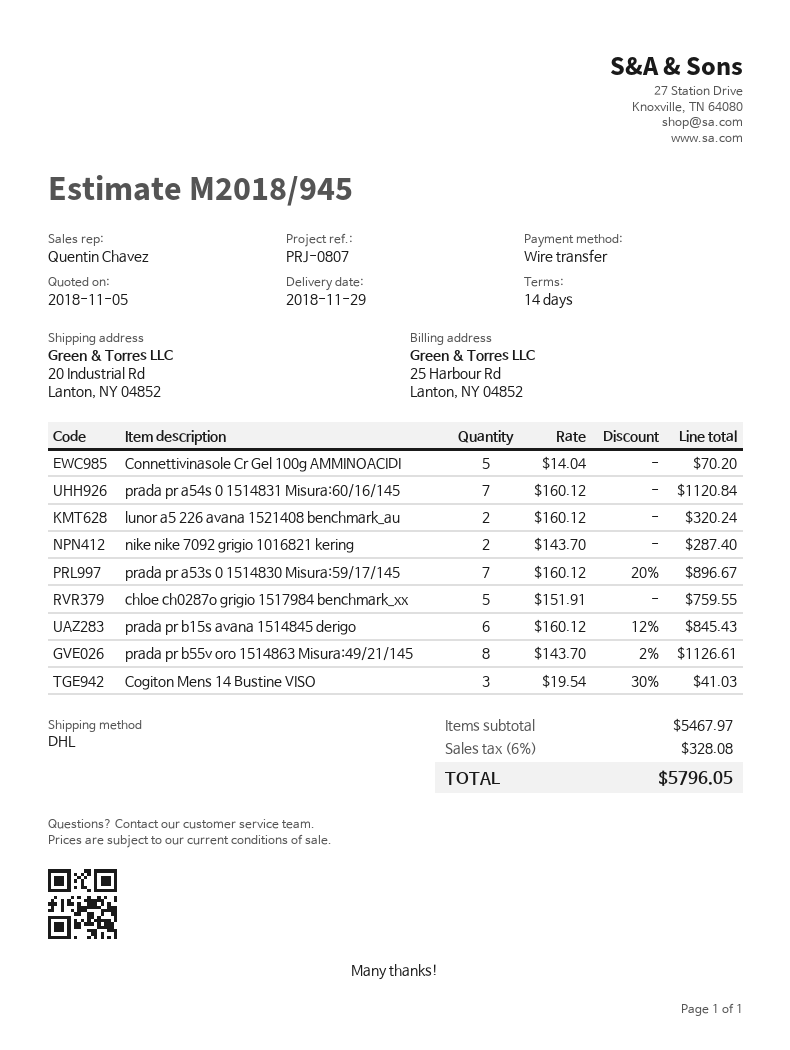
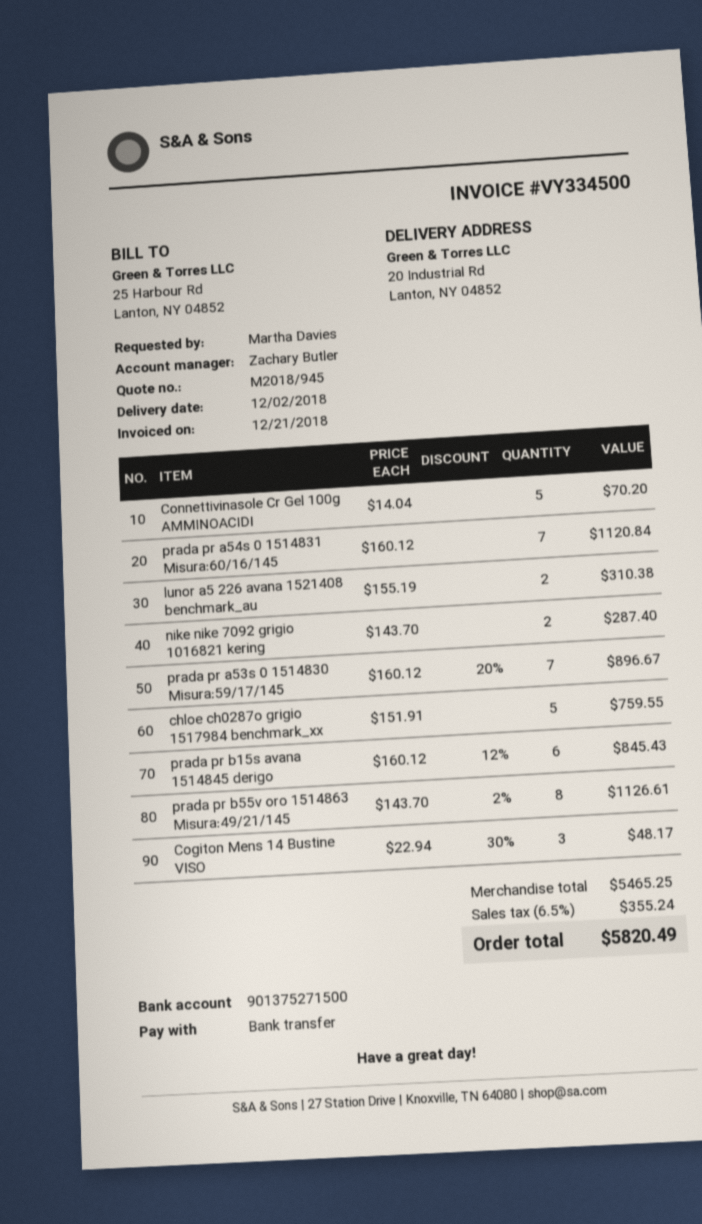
delivery date: 2018-11-29 -> 2018-12-02
sales rep: Quentin Chavez -> Zachary Butler
lunor a5 226 avana 1521408 benchmark_au: 2 x 160.12 = 320.24 -> 2 x 155.19 = 310.38
Cogiton Mens 14 Bustine VISO: 3 x 19.54 - 30% = 41.03 -> 3 x 22.94 - 30% = 48.17
subtotal: 5467.97 -> 5465.25
tax: 6% = 328.08 -> 6.5% = 355.24
total: 5796.05 -> 5820.49

